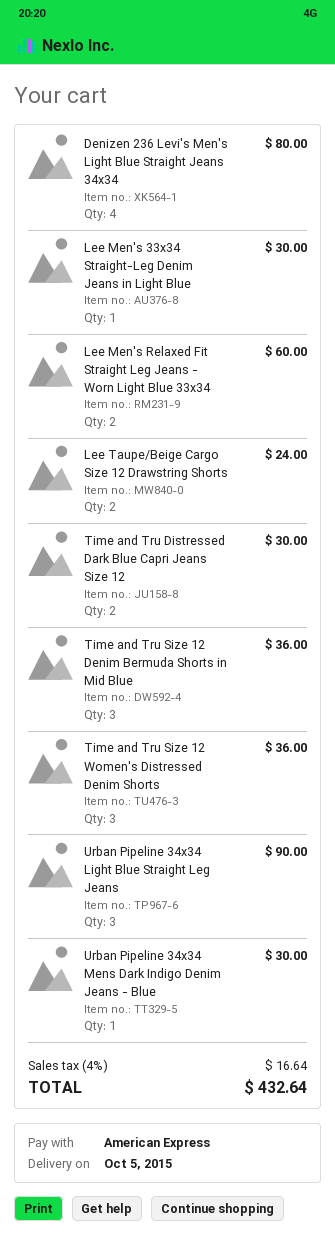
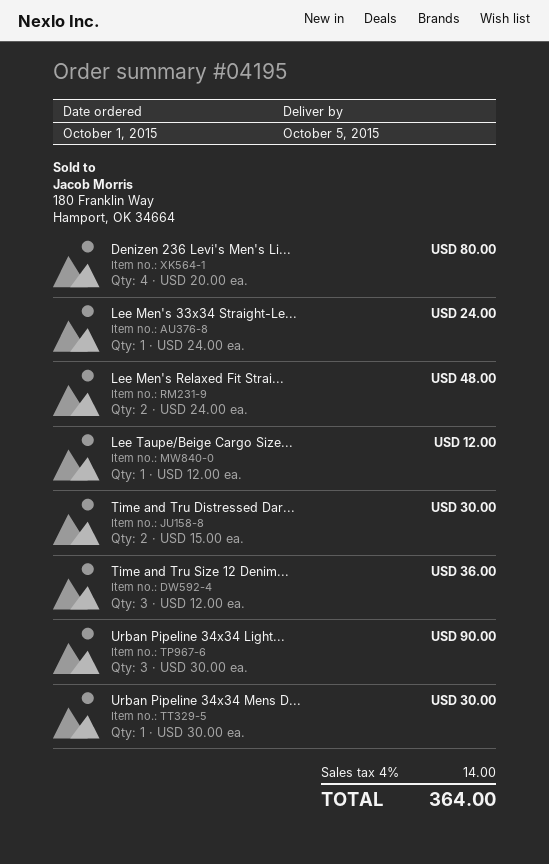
Lee Men's 33x34 Straight-Leg Denim Jeans in Light Blue: 1 for 30.00 -> 1 for 24.00
Lee Men's Relaxed Fit Straight Leg Jeans - Worn Light Blue 33x34: 2 for 60.00 -> 2 for 48.00
Lee Taupe/Beige Cargo Size 12 Drawstring Shorts: 2 for 24.00 -> 1 for 12.00
Time and Tru Size 12 Women's Distressed Denim Shorts: 3 for 36.00 -> none
tax: 4% = 16.64 -> 4% = 14.00
total: 432.64 -> 364.00

